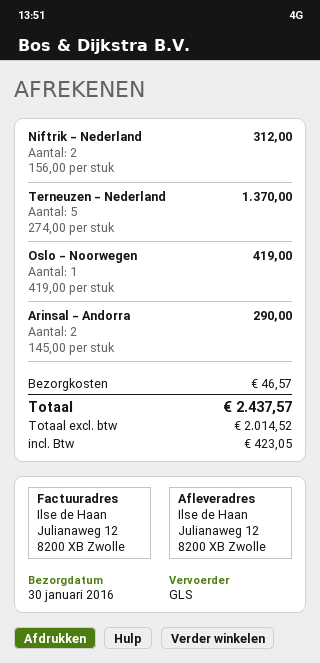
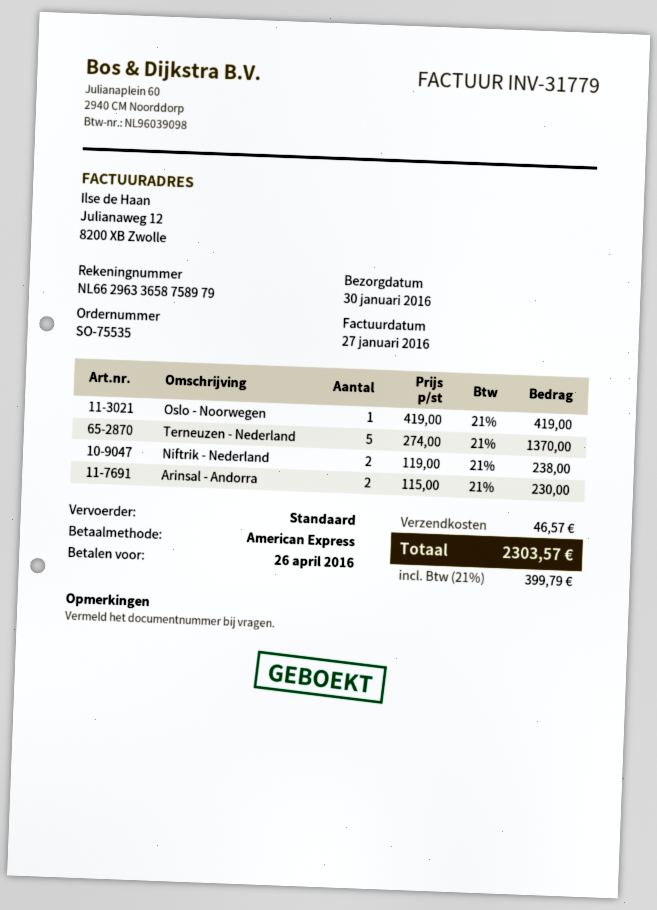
shipping method: GLS -> standard
Niftrik - Nederland: 2 x 156.00 = 312.00 -> 2 x 119.00 = 238.00
Arinsal - Andorra: 2 x 145.00 = 290.00 -> 2 x 115.00 = 230.00
tax: 423.05 -> 399.79
total: 2437.57 -> 2303.57

